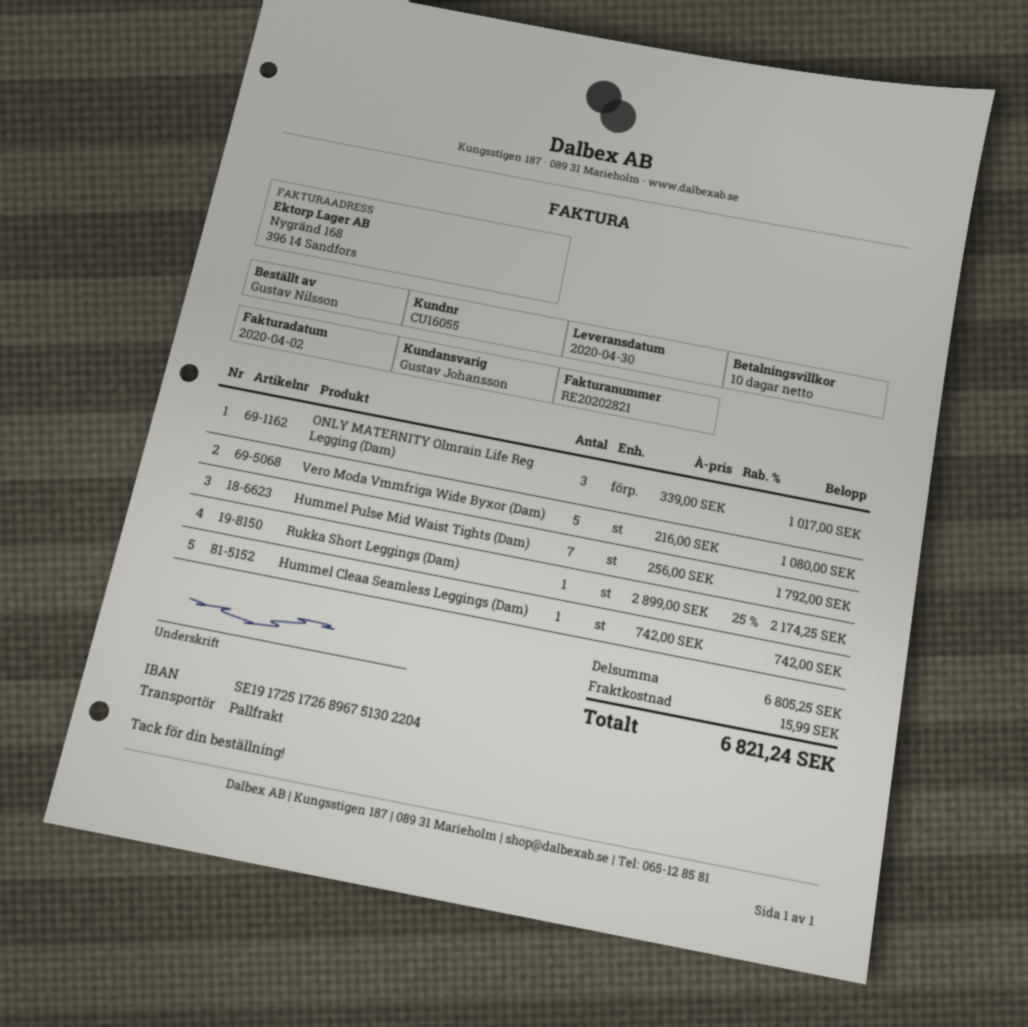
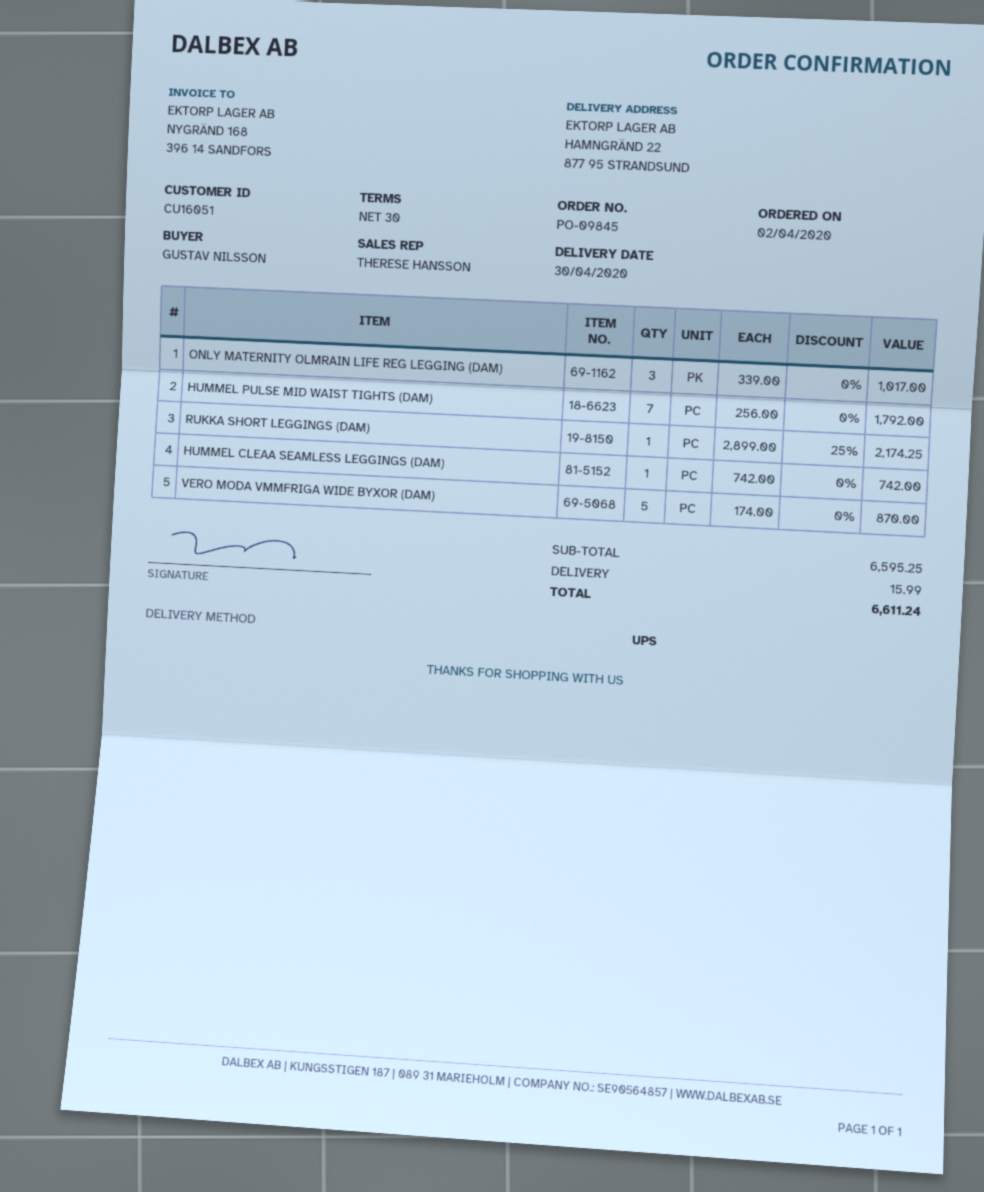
payment terms: 10 days -> 30 days
customer number: CU16055 -> CU16051
sales rep: Gustav Johansson -> THERESE HANSSON
shipping method: pallet freight -> UPS
Vero Moda Vmmfriga Wide Byxor (Dam): 5 x 216.00 = 1080.00 -> 5 x 174.00 = 870.00
subtotal: 6805.25 -> 6595.25
total: 6821.24 -> 6611.24

